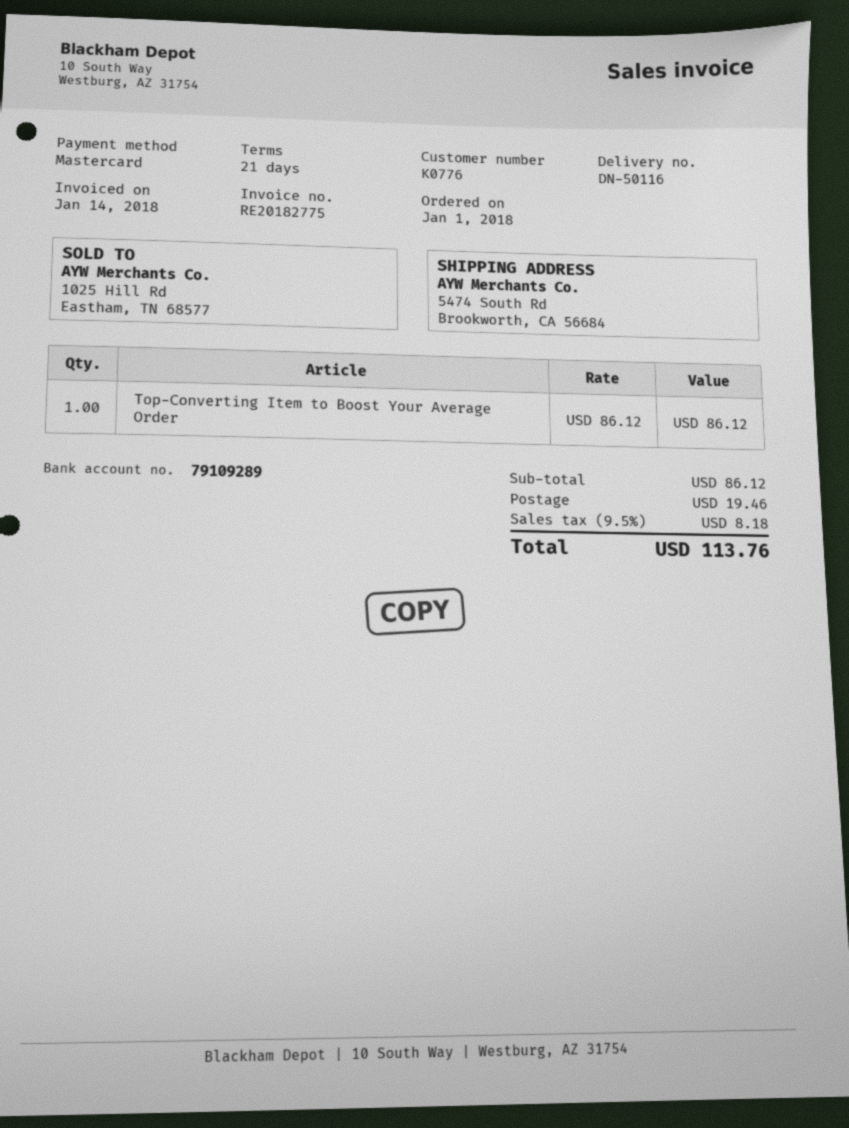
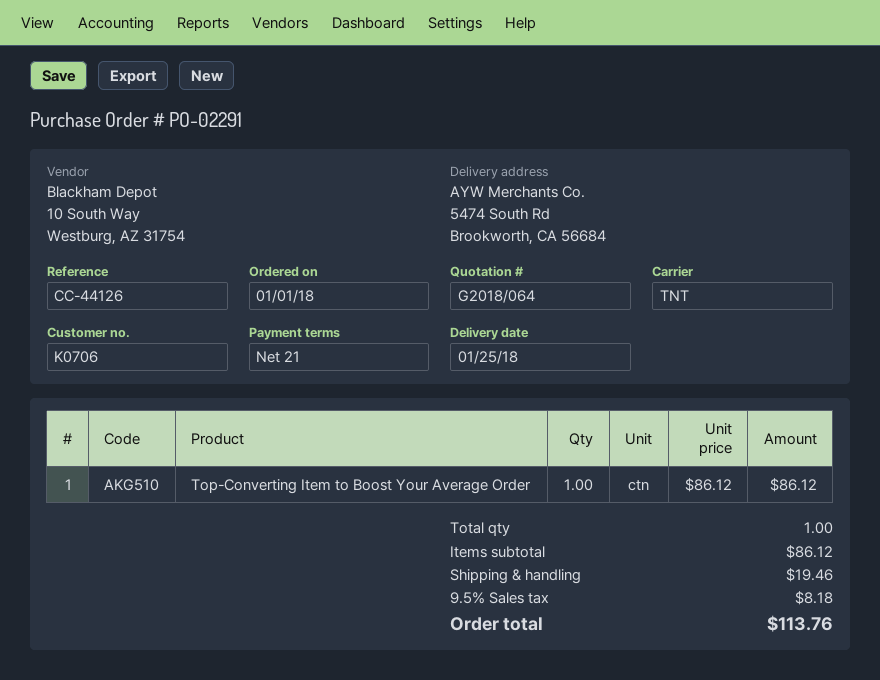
customer number: K0776 -> K0706

